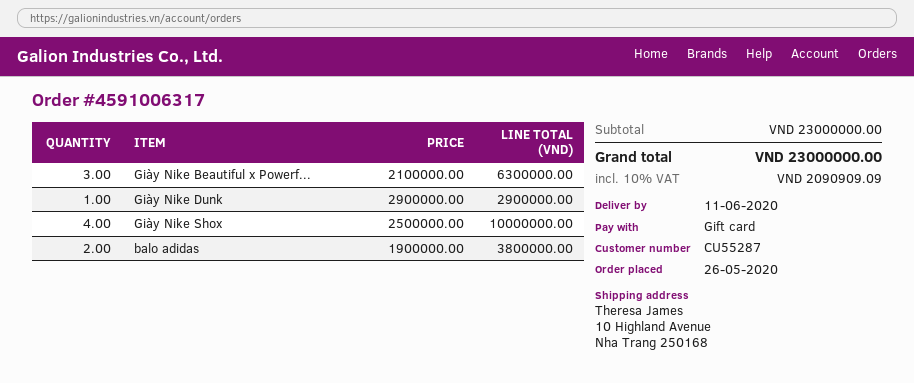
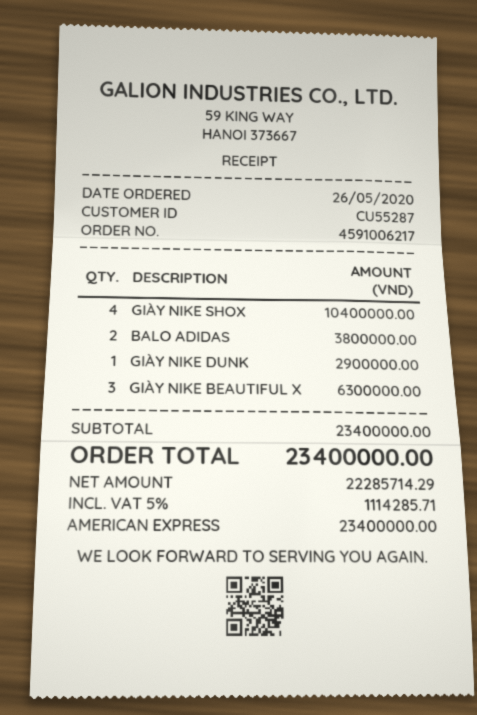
order number: 4591006317 -> 4591006217
payment method: gift card -> American Express
Giày Nike Shox: 4 for 10000000.00 -> 4 for 10400000.00
subtotal: 23000000.00 -> 23400000.00
tax: 10% = 2090909.09 -> 5% = 1114285.71
total: 23000000.00 -> 23400000.00

